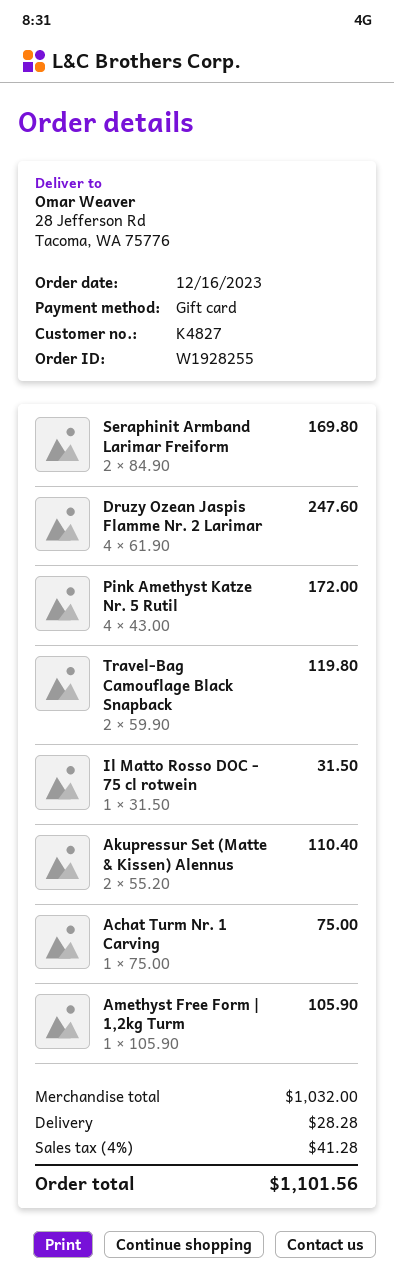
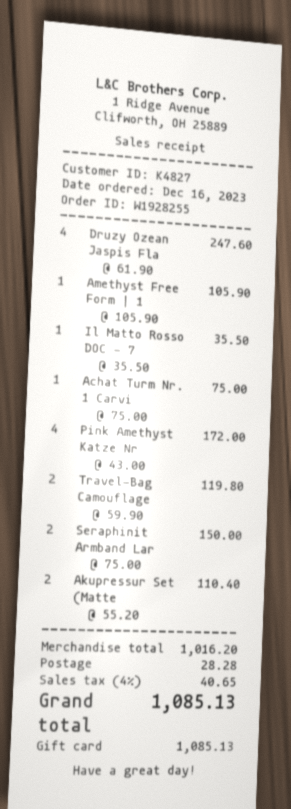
Seraphinit Armband Larimar Freiform: 2 x 84.90 = 169.80 -> 2 x 75.00 = 150.00
Il Matto Rosso DOC - 75 cl rotwein: 1 x 31.50 = 31.50 -> 1 x 35.50 = 35.50
subtotal: 1032.00 -> 1016.20
tax: 4% = 41.28 -> 4% = 40.65
total: 1101.56 -> 1085.13

